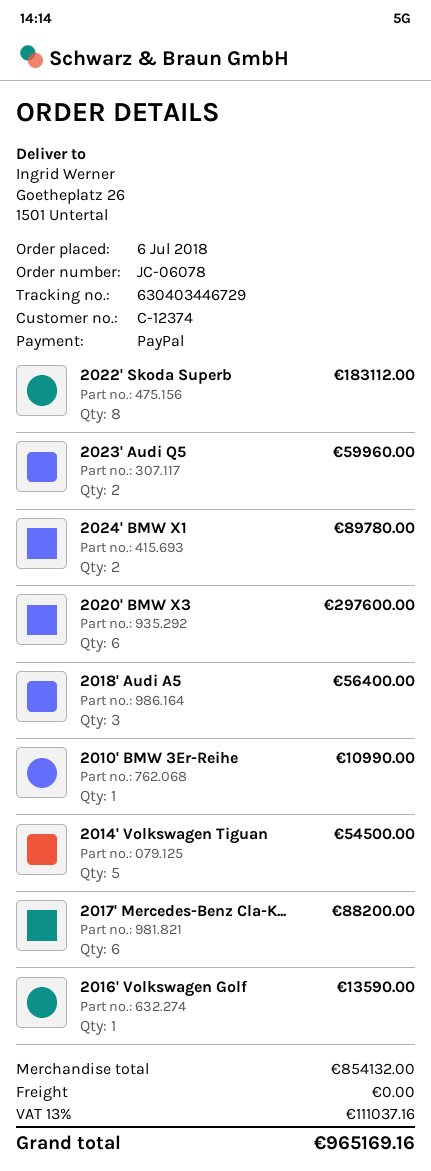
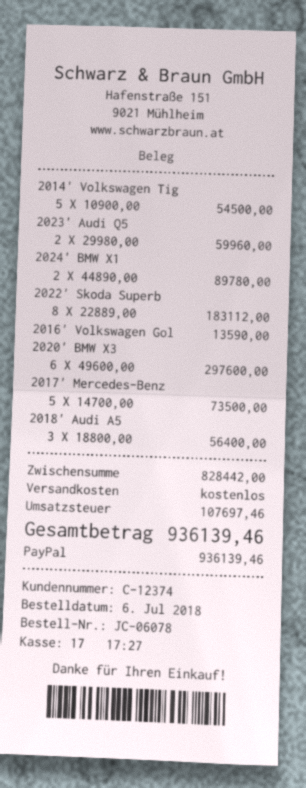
2010' BMW 3Er-Reihe: 1 for 10990.00 -> none
2017' Mercedes-Benz Cla-K...: 6 for 88200.00 -> 5 for 73500.00
subtotal: 854132.00 -> 828442.00
tax: 111037.16 -> 107697.46
total: 965169.16 -> 936139.46

